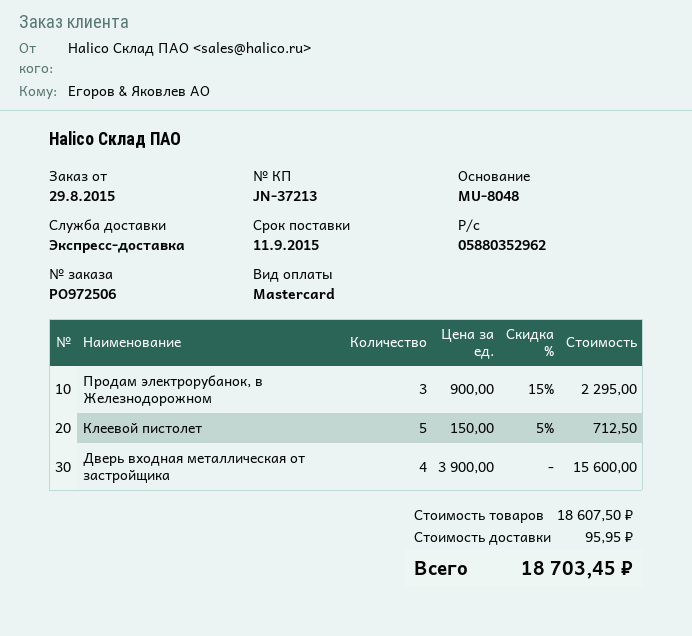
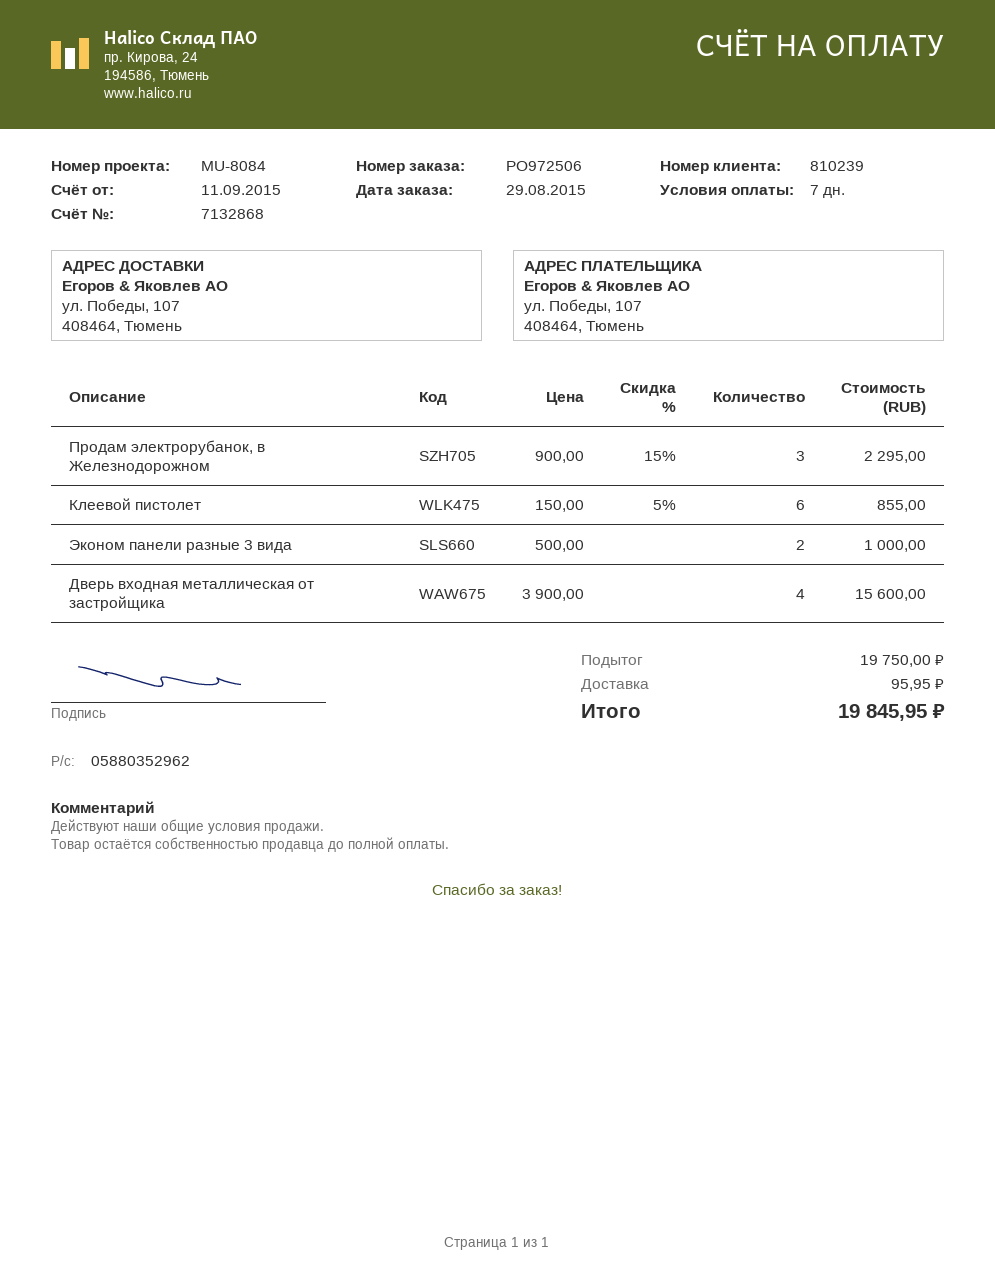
reference: MU-8048 -> MU-8084
Клеевой пистолет: 5 x 150.00 - 5% = 712.50 -> 6 x 150.00 - 5% = 855.00
Эконом панели разные 3 вида: none -> 2 x 500.00 = 1000.00
subtotal: 18607.50 -> 19750.00
total: 18703.45 -> 19845.95

